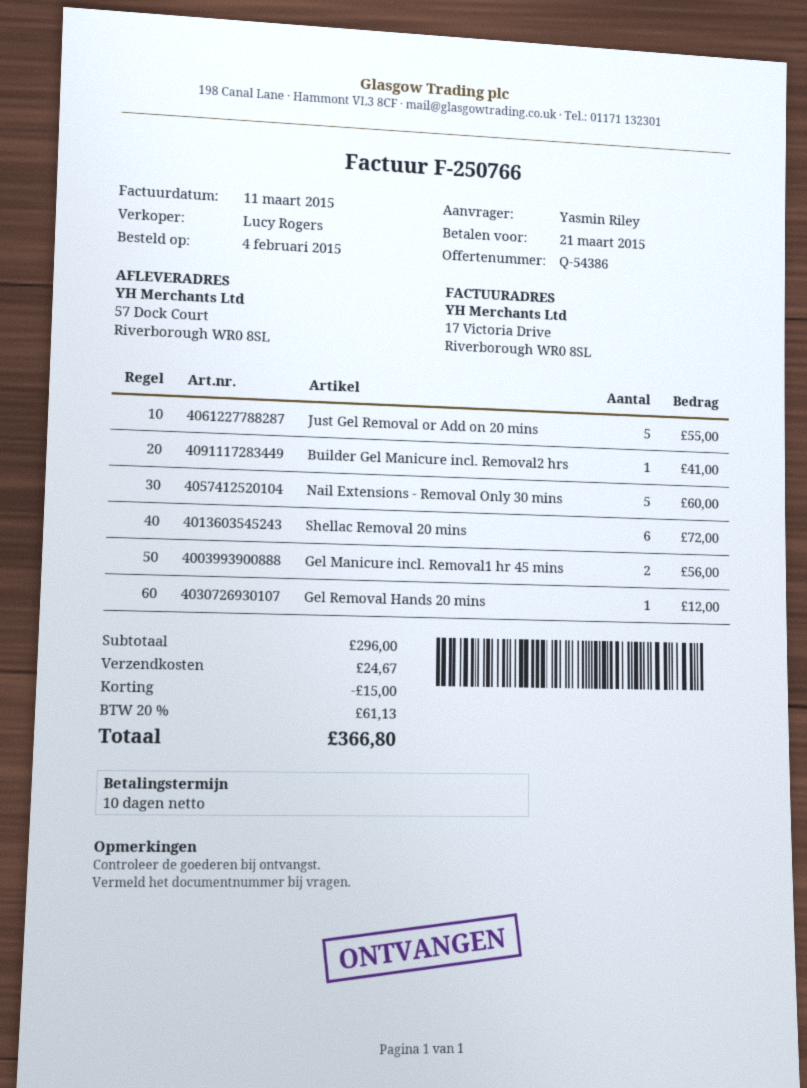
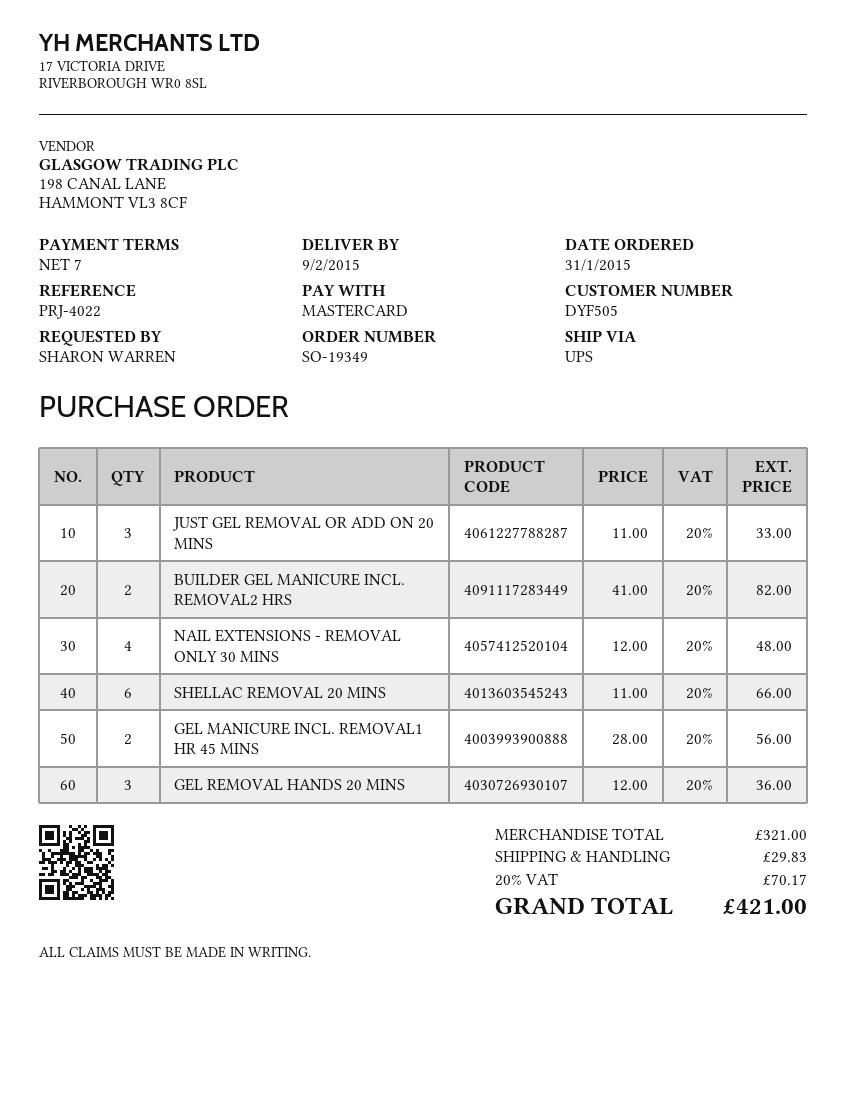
order date: 2015-02-04 -> 2015-01-31
payment terms: 10 days -> 7 days
ordered by: Yasmin Riley -> SHARON WARREN
Just Gel Removal or Add on 20 mins: 5 for 55.00 -> 3 for 33.00
Builder Gel Manicure incl. Removal2 hrs: 1 for 41.00 -> 2 for 82.00
Nail Extensions - Removal Only 30 mins: 5 for 60.00 -> 4 for 48.00
Shellac Removal 20 mins: 6 for 72.00 -> 6 for 66.00
Gel Removal Hands 20 mins: 1 for 12.00 -> 3 for 36.00
subtotal: 296.00 -> 321.00
discount: 15.00 -> none
shipping: 24.67 -> 29.83
tax: 20% = 61.13 -> 20% = 70.17
total: 366.80 -> 421.00

